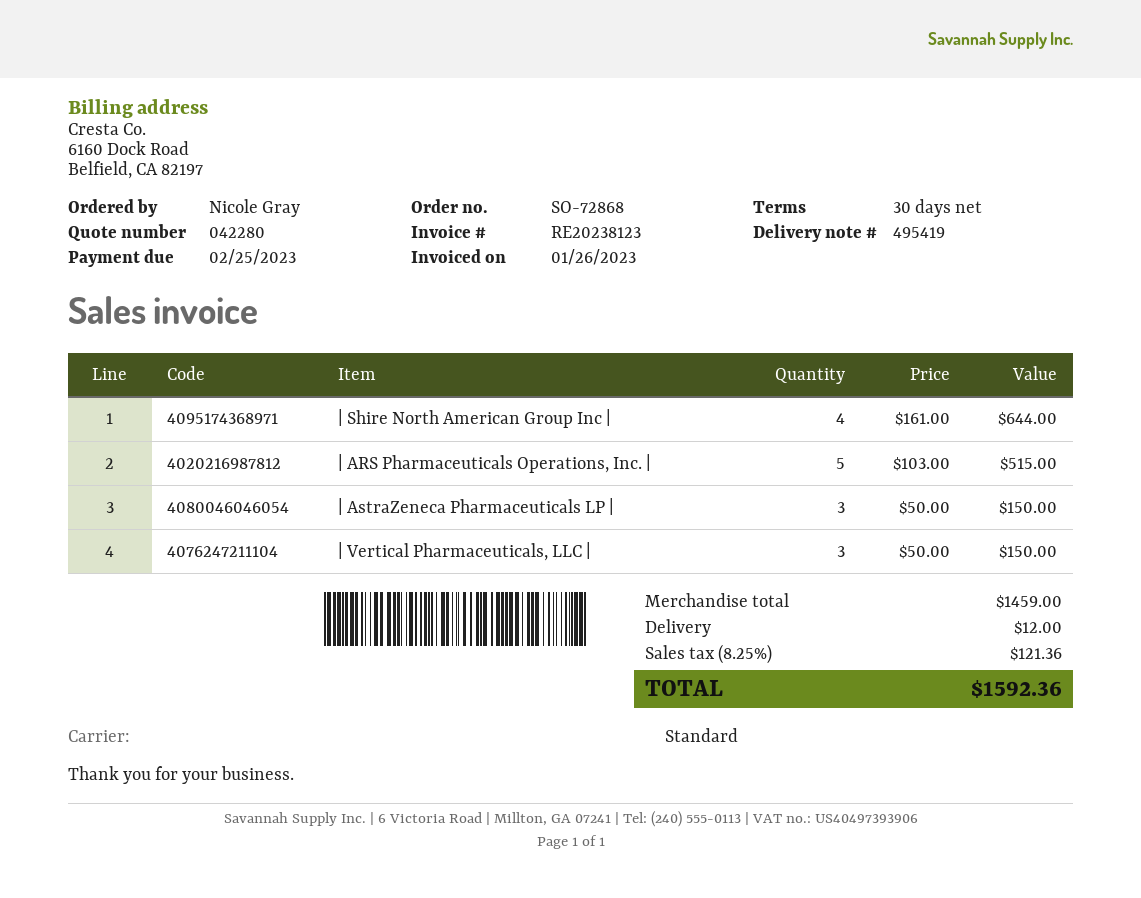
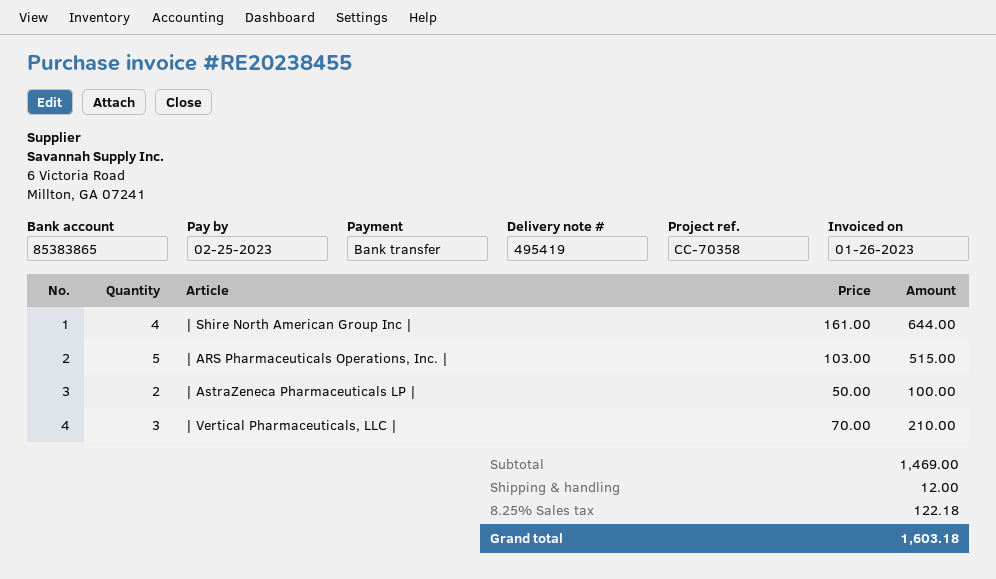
invoice number: RE20238123 -> RE20238455
| AstraZeneca Pharmaceuticals LP |: 3 x 50.00 = 150.00 -> 2 x 50.00 = 100.00
| Vertical Pharmaceuticals, LLC |: 3 x 50.00 = 150.00 -> 3 x 70.00 = 210.00
subtotal: 1459.00 -> 1469.00
tax: 8.25% = 121.36 -> 8.25% = 122.18
total: 1592.36 -> 1603.18

